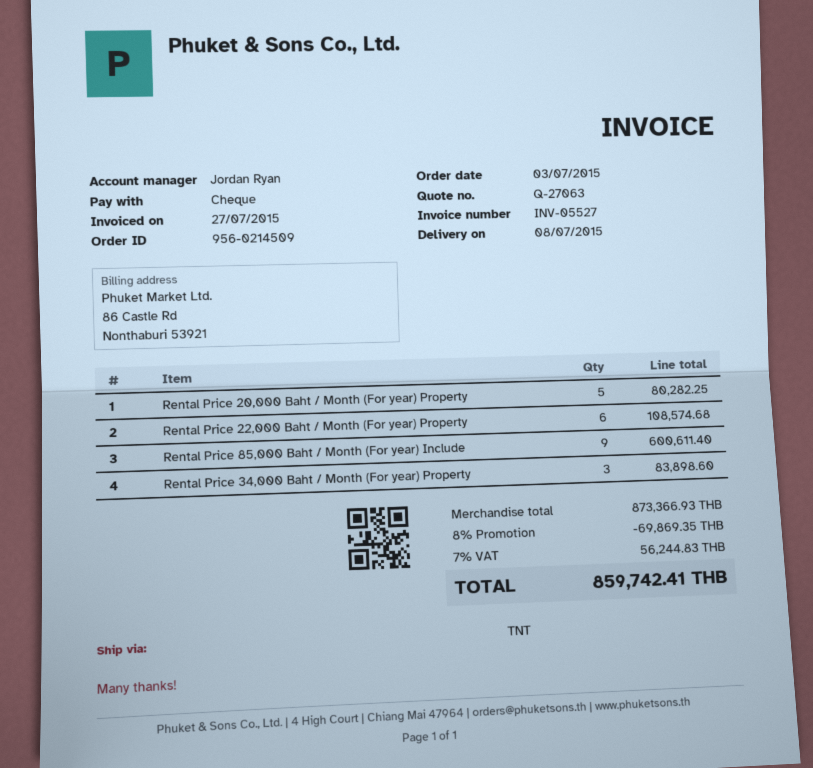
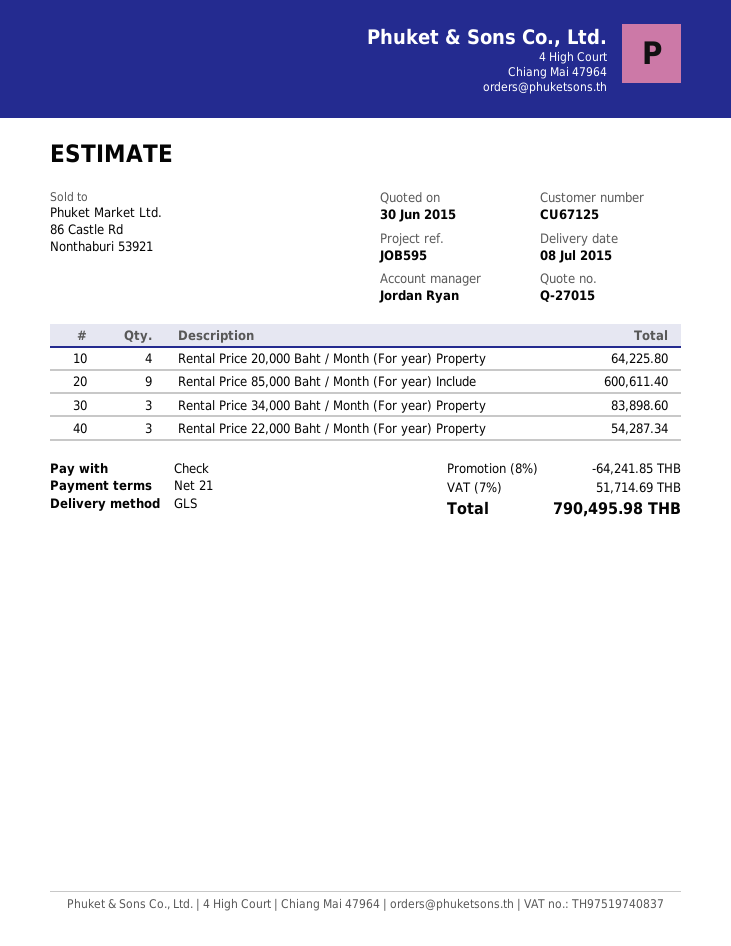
quote number: Q-27063 -> Q-27015
shipping method: TNT -> GLS
Rental Price 20,000 Baht / Month (For year) Property: 5 for 80282.25 -> 4 for 64225.80
Rental Price 22,000 Baht / Month (For year) Property: 6 for 108574.68 -> 3 for 54287.34
discount: 8% = 69869.35 -> 8% = 64241.85
tax: 7% = 56244.83 -> 7% = 51714.69
total: 859742.41 -> 790495.98

